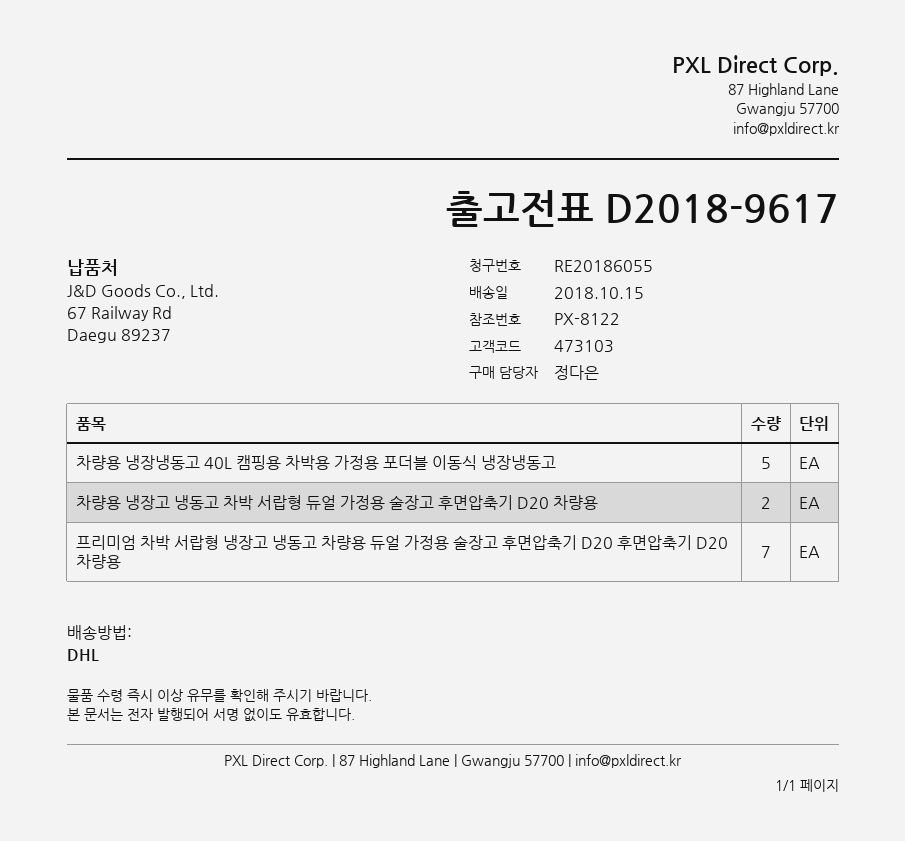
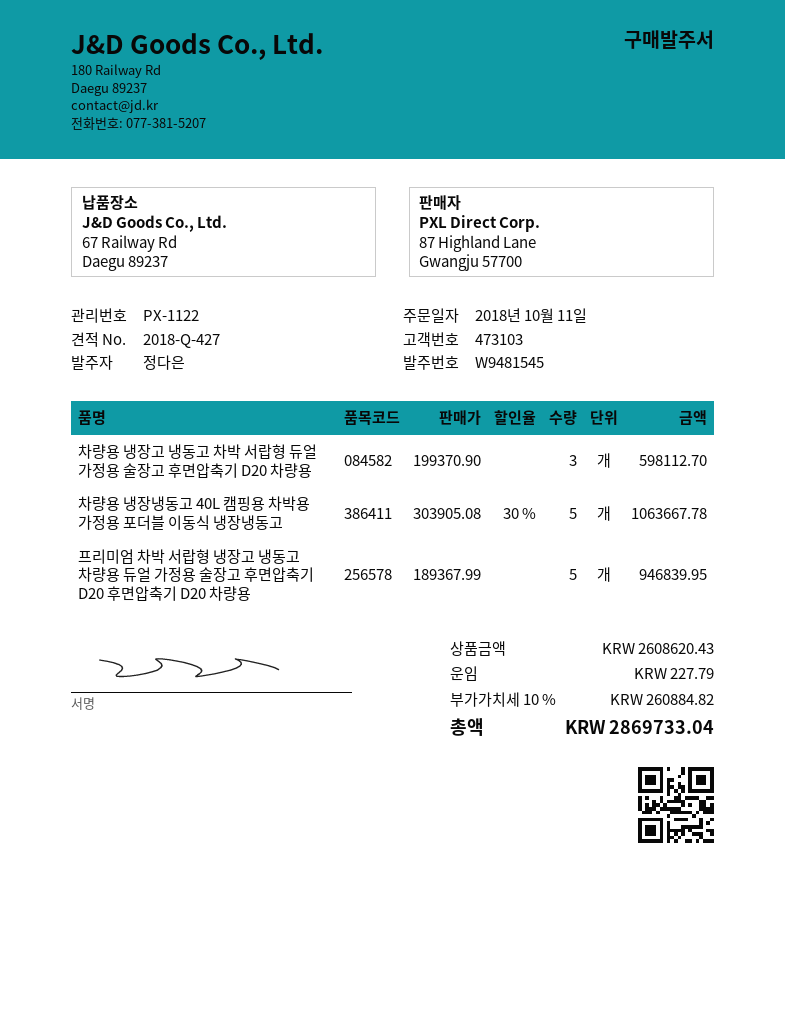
reference: PX-8122 -> PX-1122
차량용 냉장고 냉동고 차박 서랍형 듀얼 가정용 술장고 후면압축기 D20 차량용: 2 -> 3
프리미엄 차박 서랍형 냉장고 냉동고 차량용 듀얼 가정용 술장고 후면압축기 D20 후면압축기 D20 차량용: 7 -> 5

